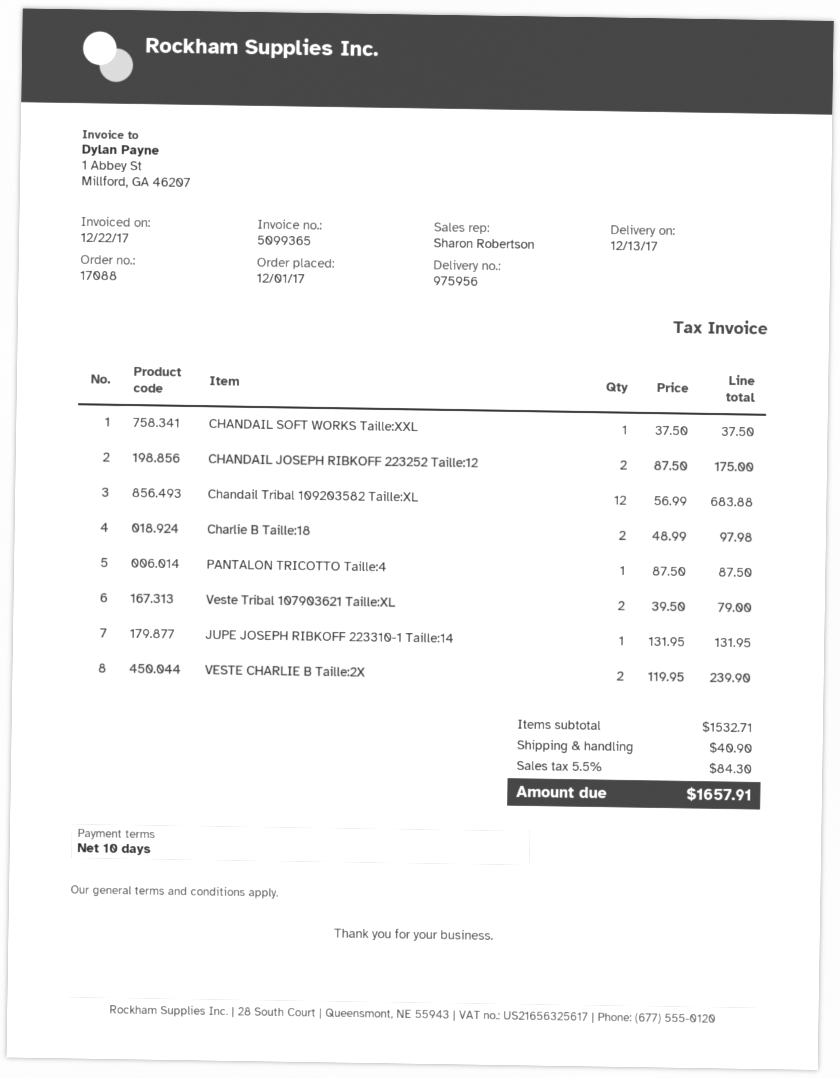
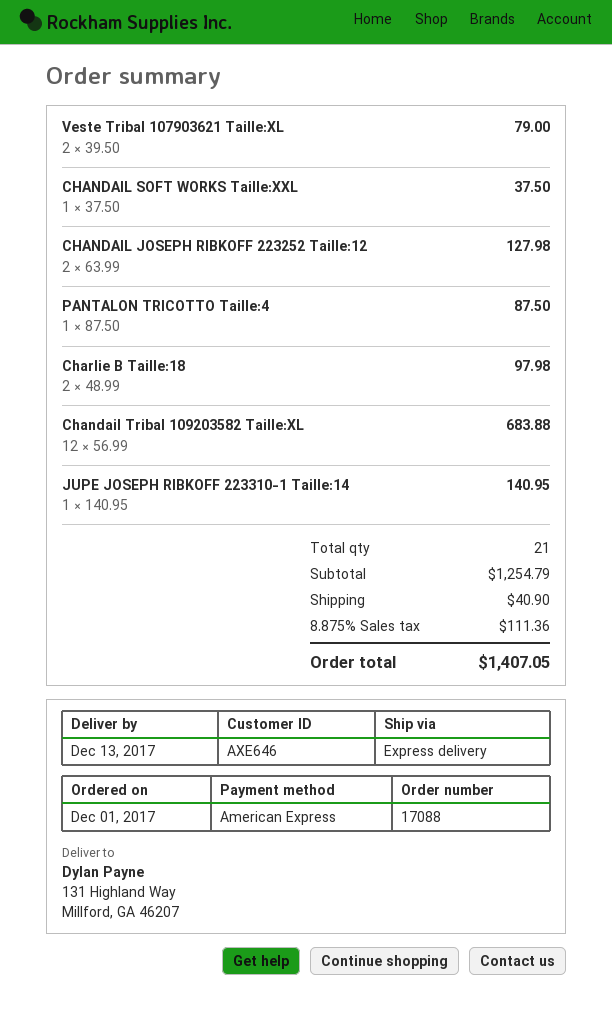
CHANDAIL JOSEPH RIBKOFF 223252 Taille:12: 2 x 87.50 = 175.00 -> 2 x 63.99 = 127.98
JUPE JOSEPH RIBKOFF 223310-1 Taille:14: 1 x 131.95 = 131.95 -> 1 x 140.95 = 140.95
VESTE CHARLIE B Taille:2X: 2 x 119.95 = 239.90 -> none
subtotal: 1532.71 -> 1254.79
tax: 5.5% = 84.30 -> 8.875% = 111.36
total: 1657.91 -> 1407.05

